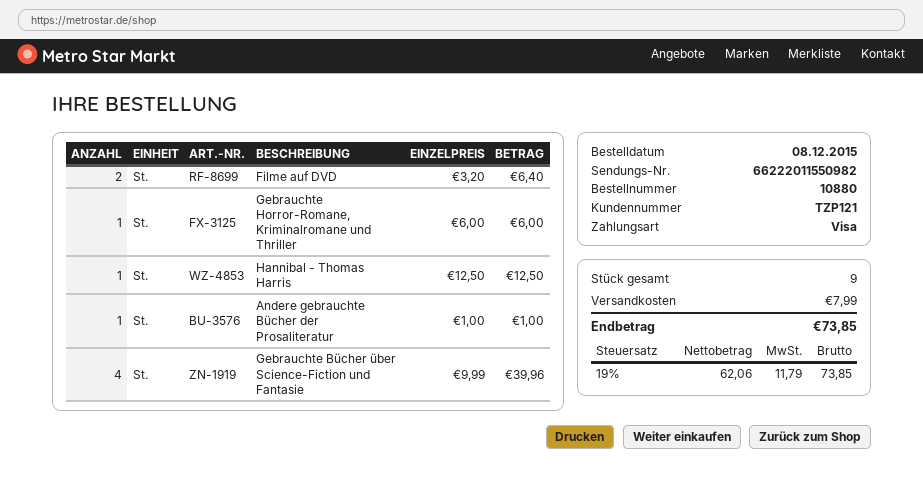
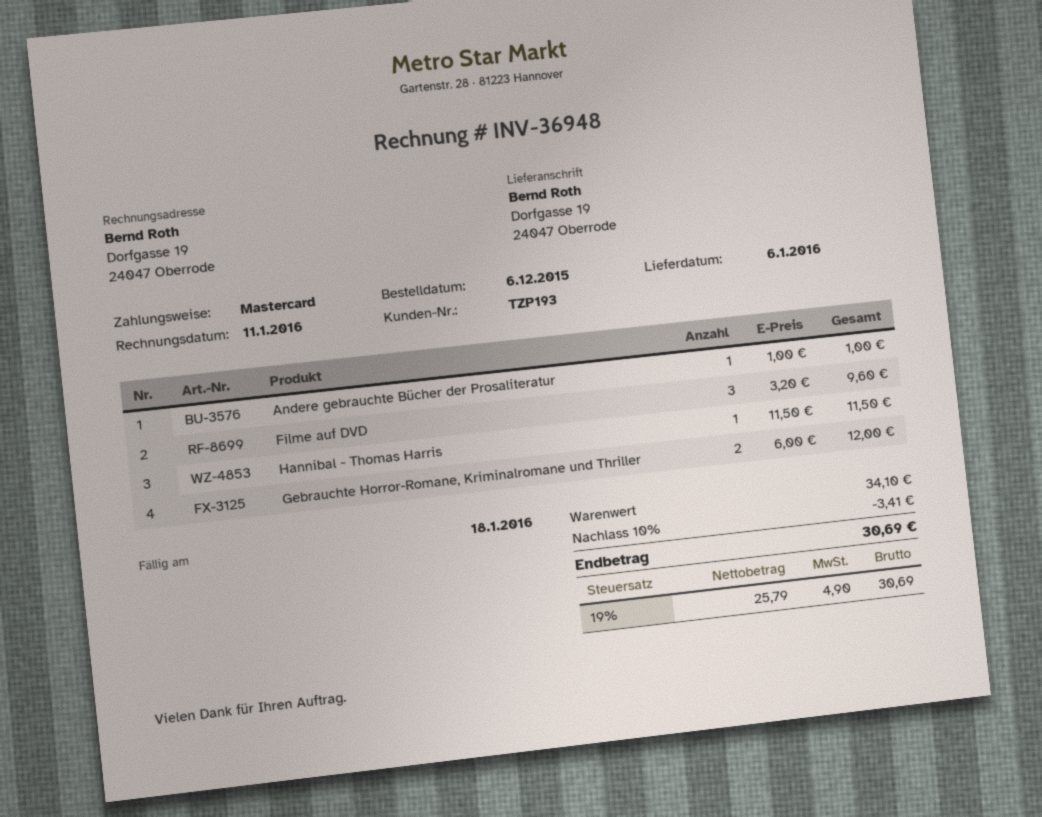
order date: 2015-12-08 -> 2015-12-06
customer number: TZP121 -> TZP193
payment method: Visa -> Mastercard
Filme auf DVD: 2 x 3.20 = 6.40 -> 3 x 3.20 = 9.60
Gebrauchte Horror-Romane, Kriminalromane und Thriller: 1 x 6.00 = 6.00 -> 2 x 6.00 = 12.00
Hannibal - Thomas Harris: 1 x 12.50 = 12.50 -> 1 x 11.50 = 11.50
Gebrauchte Bücher über Science-Fiction und Fantasie: 4 x 9.99 = 39.96 -> none
discount: none -> 10% = 3.41
shipping: 7.99 -> none
net: 62.06 -> 25.79
tax: 19% = 11.79 -> 19% = 4.90
total: 73.85 -> 30.69

